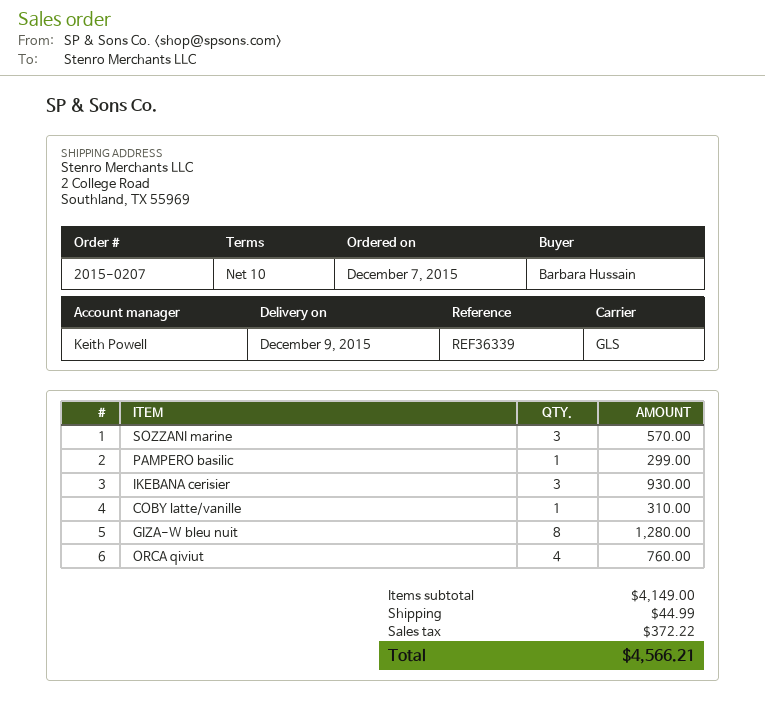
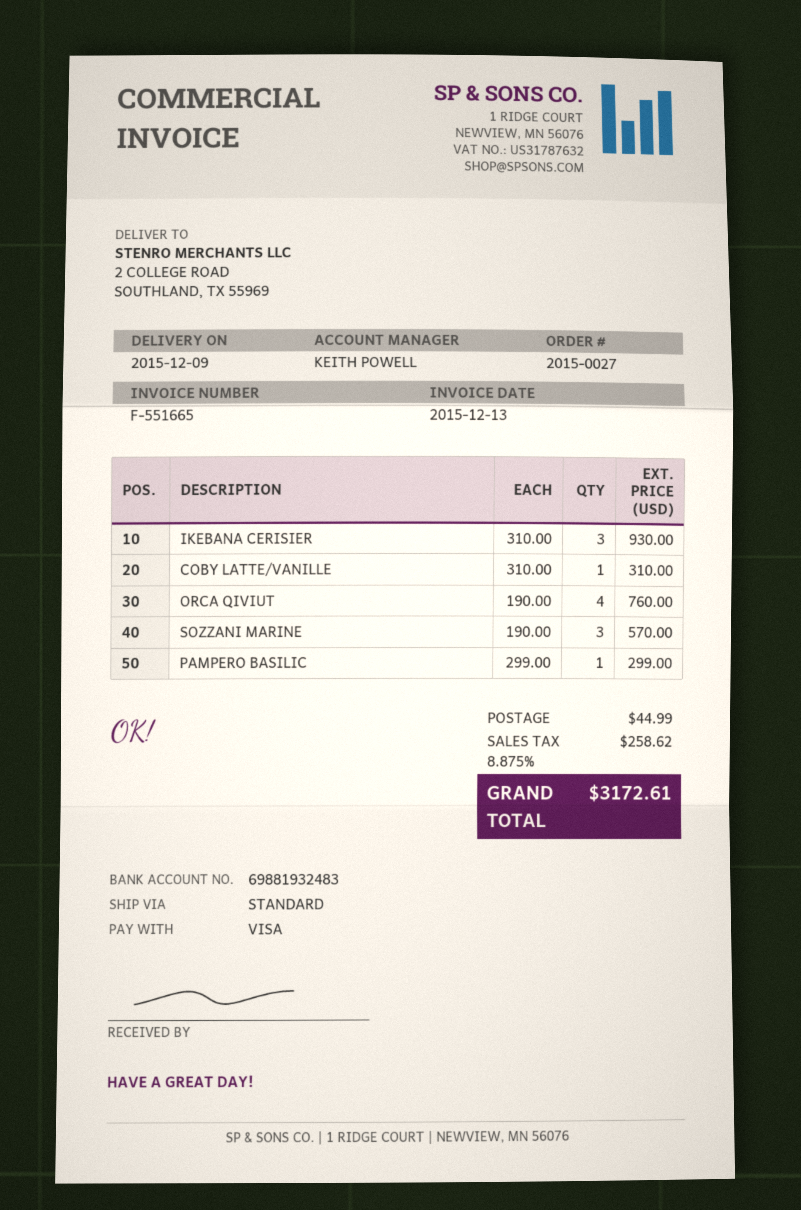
order number: 2015-0207 -> 2015-0027
shipping method: GLS -> standard
GIZA-W bleu nuit: 8 for 1280.00 -> none
tax: 372.22 -> 258.62
total: 4566.21 -> 3172.61

